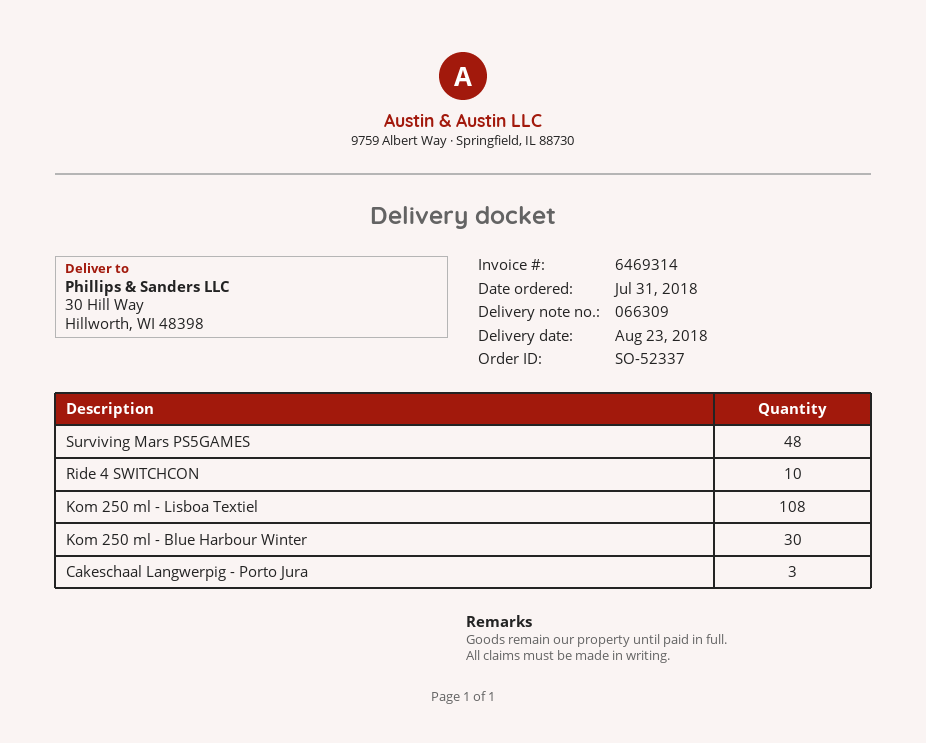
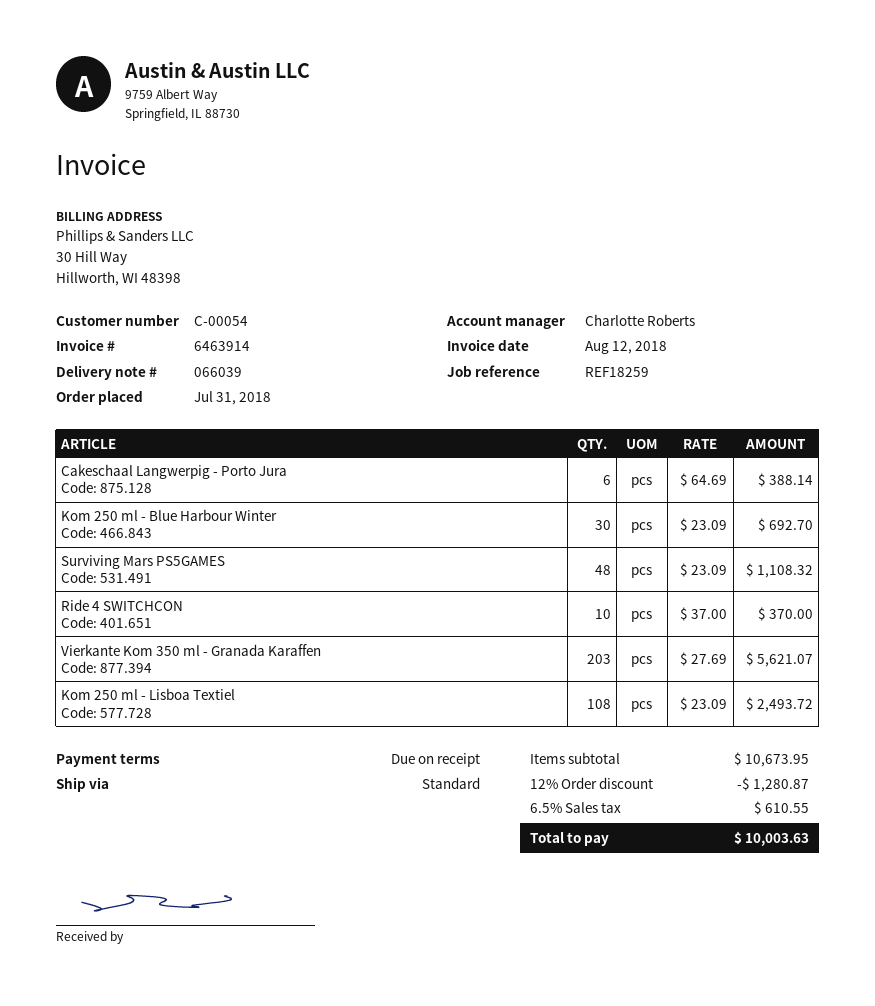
delivery note number: 066309 -> 066039
invoice number: 6469314 -> 6463914
Cakeschaal Langwerpig - Porto Jura: 3 -> 6
Vierkante Kom 350 ml - Granada Karaffen: none -> 203

